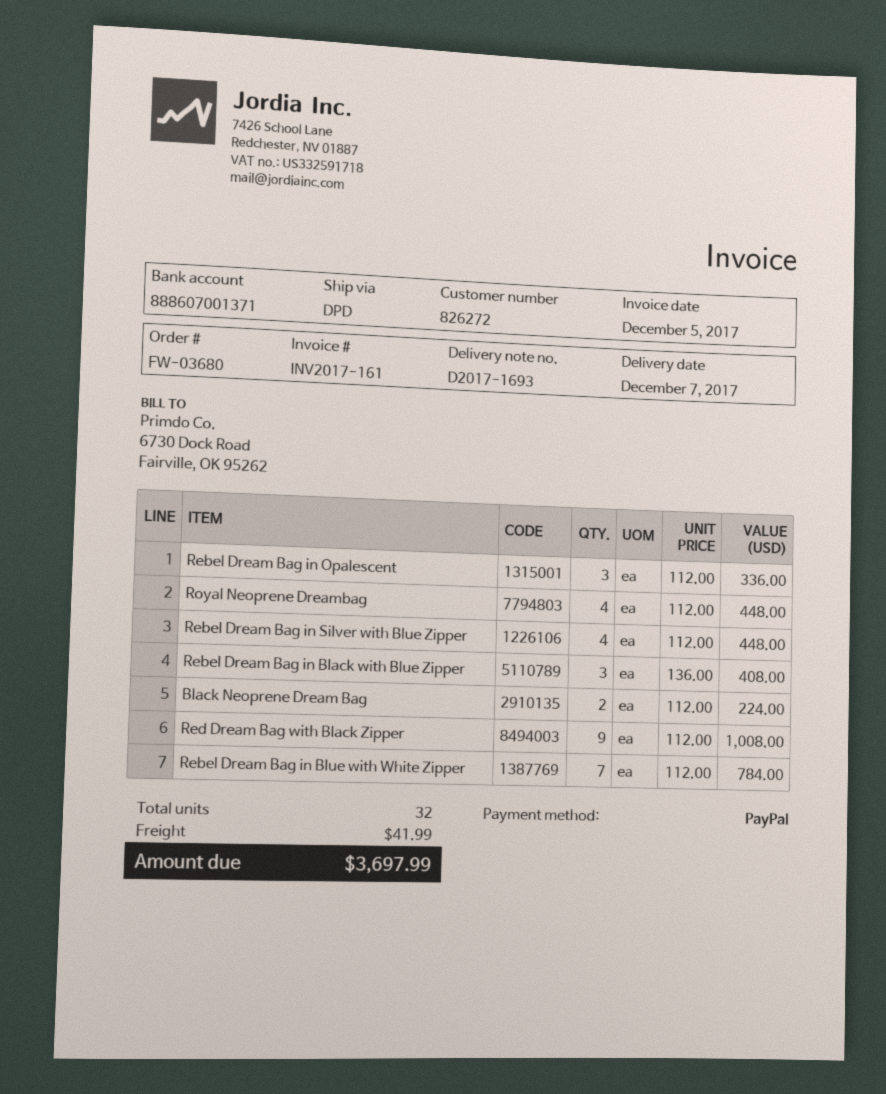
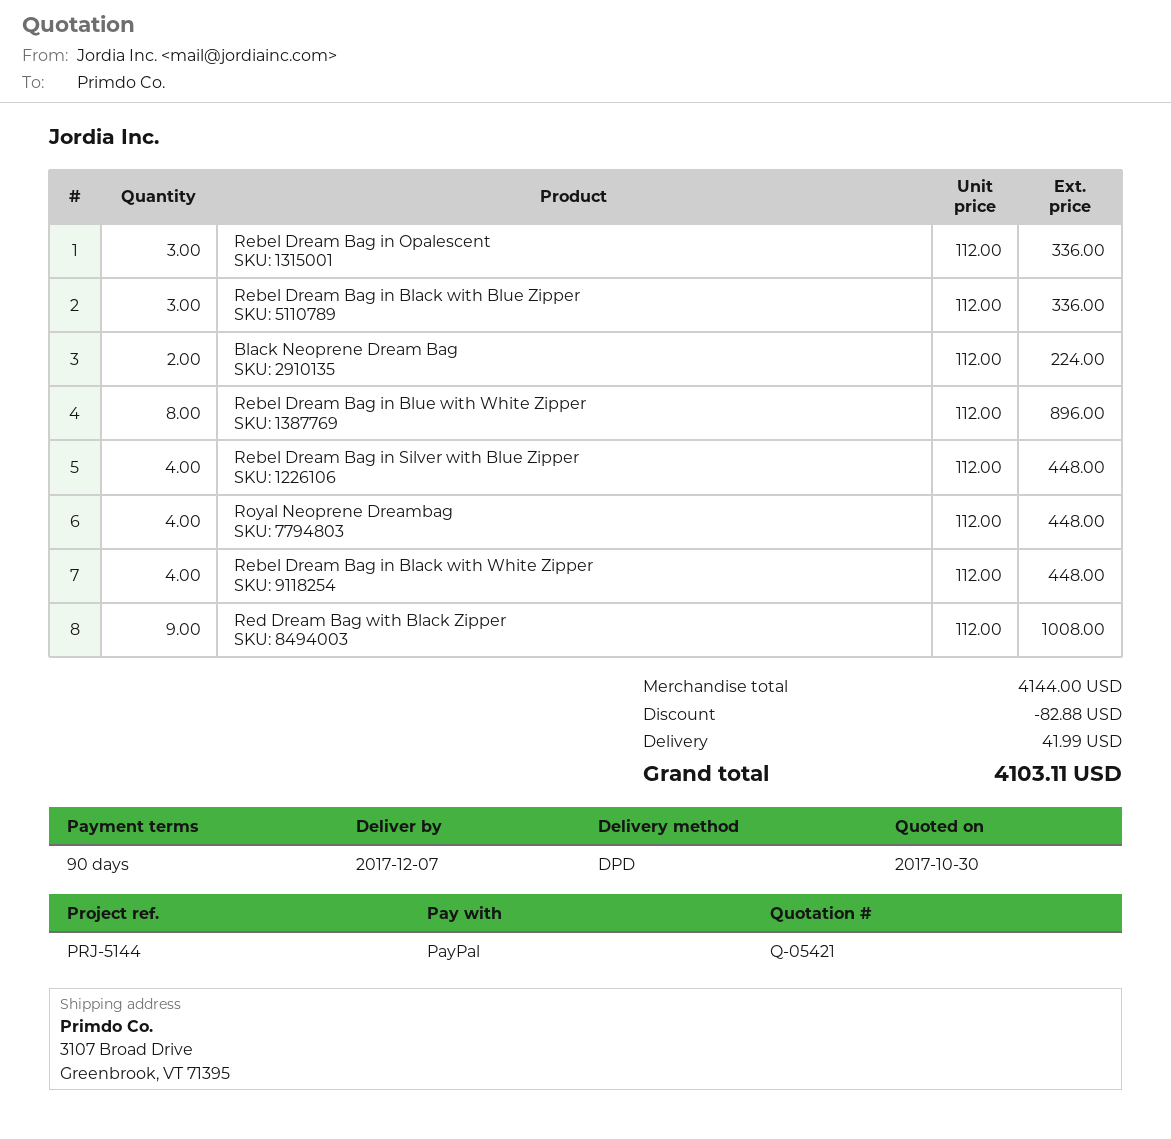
Rebel Dream Bag in Black with Blue Zipper: 3 x 136.00 = 408.00 -> 3 x 112.00 = 336.00
Rebel Dream Bag in Blue with White Zipper: 7 x 112.00 = 784.00 -> 8 x 112.00 = 896.00
Rebel Dream Bag in Black with White Zipper: none -> 4 x 112.00 = 448.00
discount: none -> 82.88
total: 3697.99 -> 4103.11

